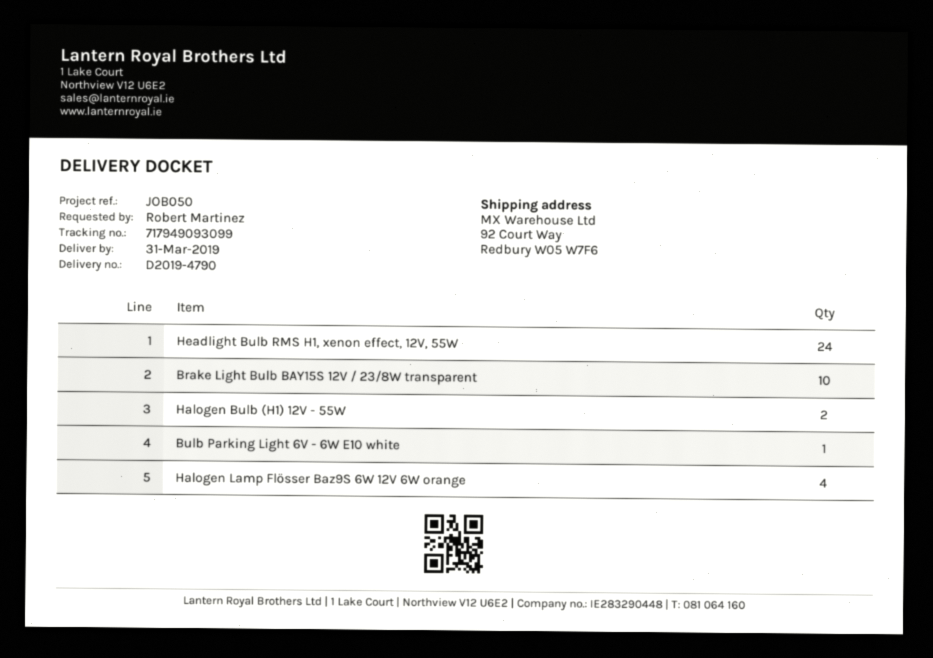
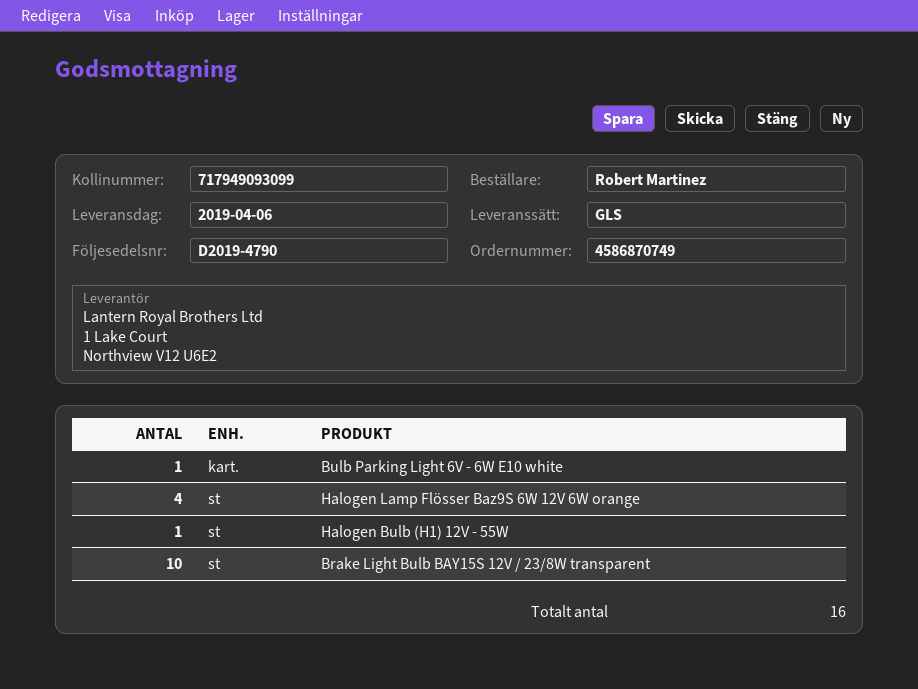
delivery date: 2019-03-31 -> 2019-04-06
Headlight Bulb RMS H1, xenon effect, 12V, 55W: 24 -> none
Halogen Bulb (H1) 12V - 55W: 2 -> 1

